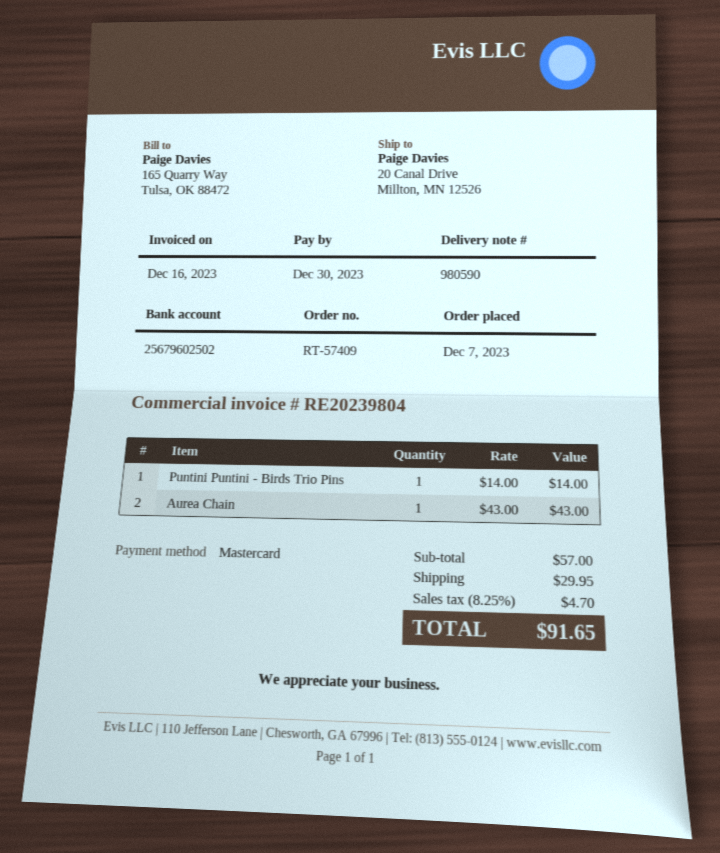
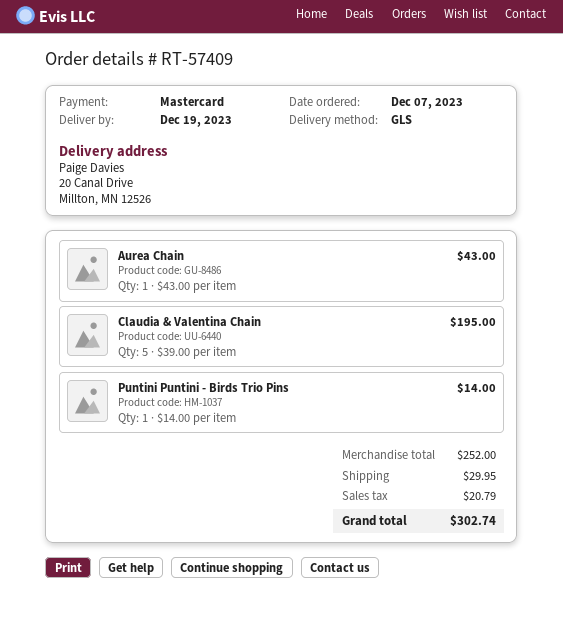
Claudia & Valentina Chain: none -> 5 x 39.00 = 195.00
subtotal: 57.00 -> 252.00
tax: 4.70 -> 20.79
total: 91.65 -> 302.74

